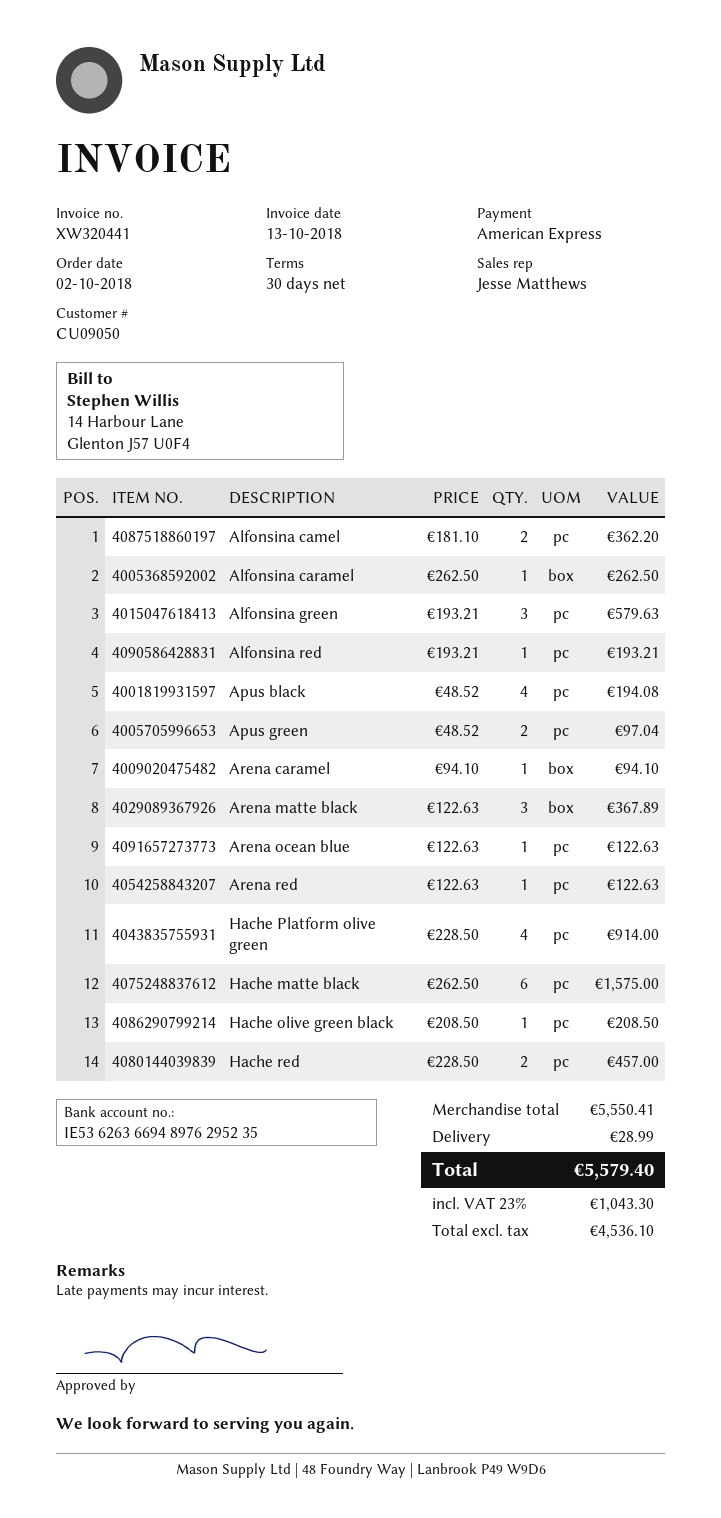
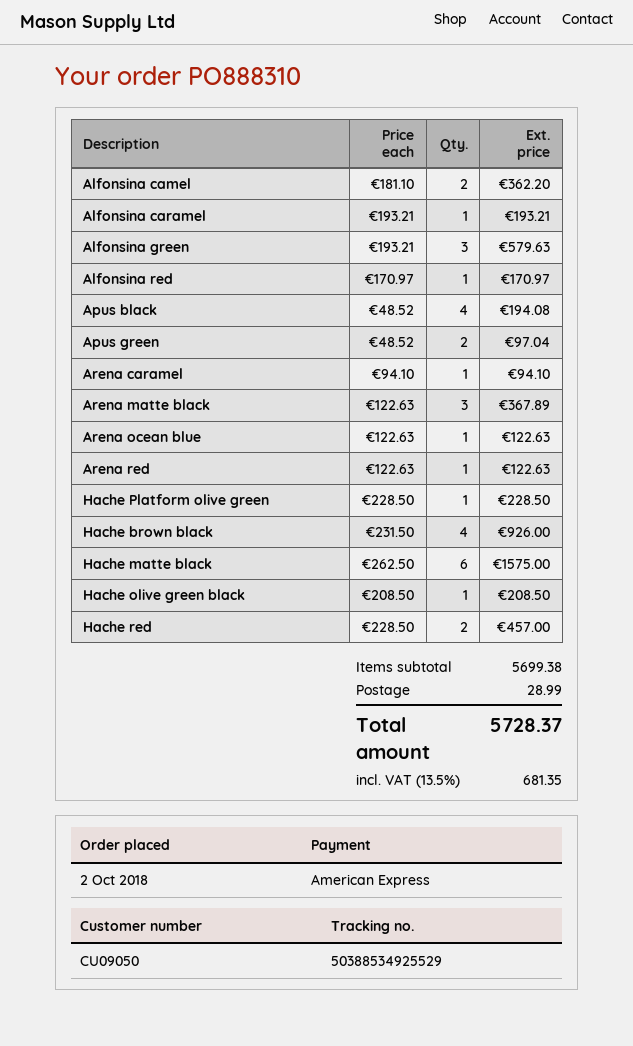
Alfonsina caramel: 1 x 262.50 = 262.50 -> 1 x 193.21 = 193.21
Alfonsina red: 1 x 193.21 = 193.21 -> 1 x 170.97 = 170.97
Hache Platform olive green: 4 x 228.50 = 914.00 -> 1 x 228.50 = 228.50
Hache brown black: none -> 4 x 231.50 = 926.00
subtotal: 5550.41 -> 5699.38
tax: 23% = 1043.30 -> 13.5% = 681.35
total: 5579.40 -> 5728.37

